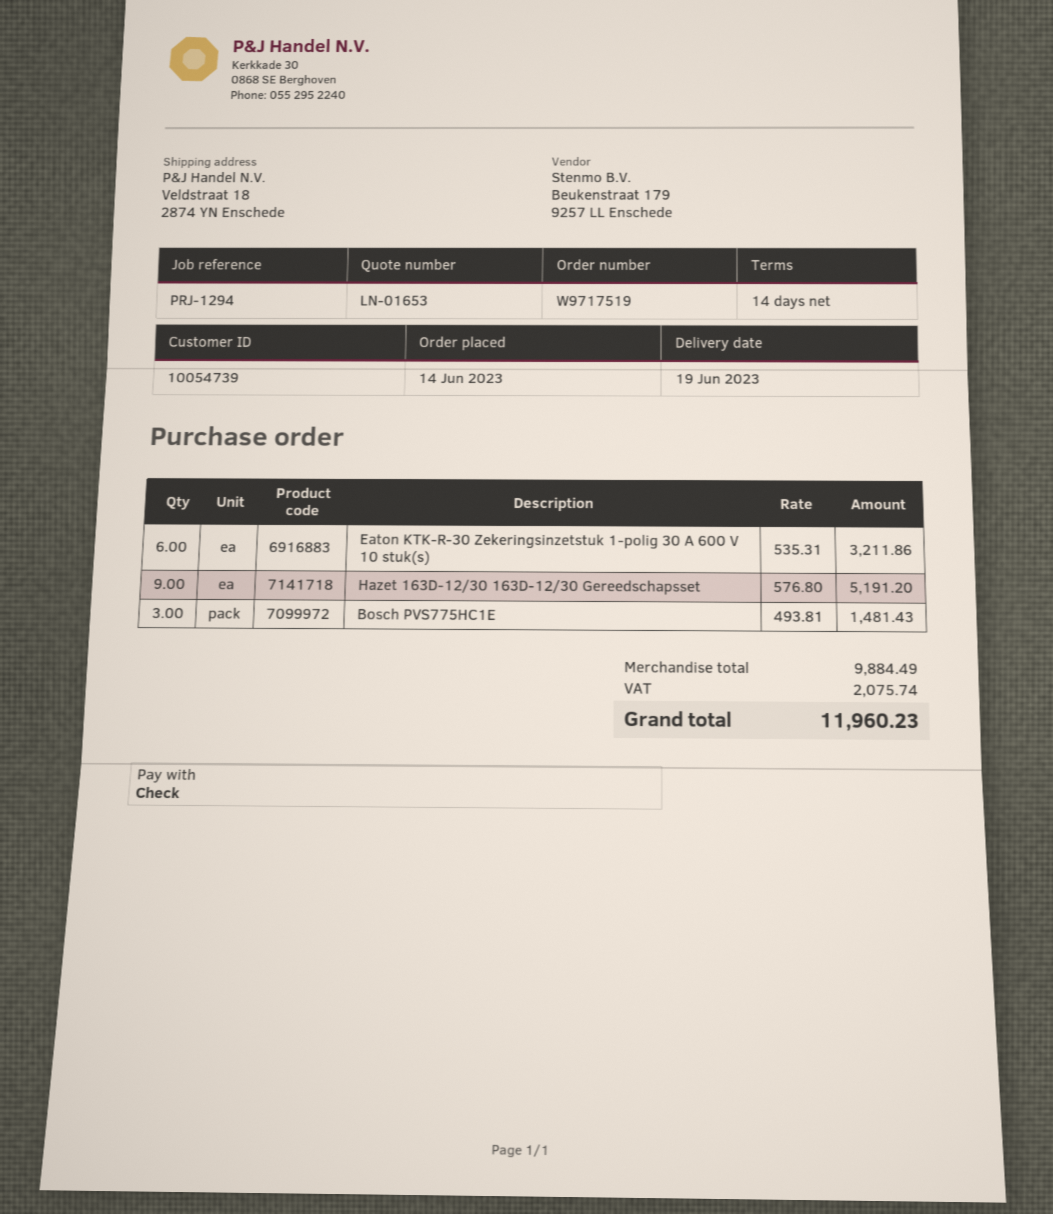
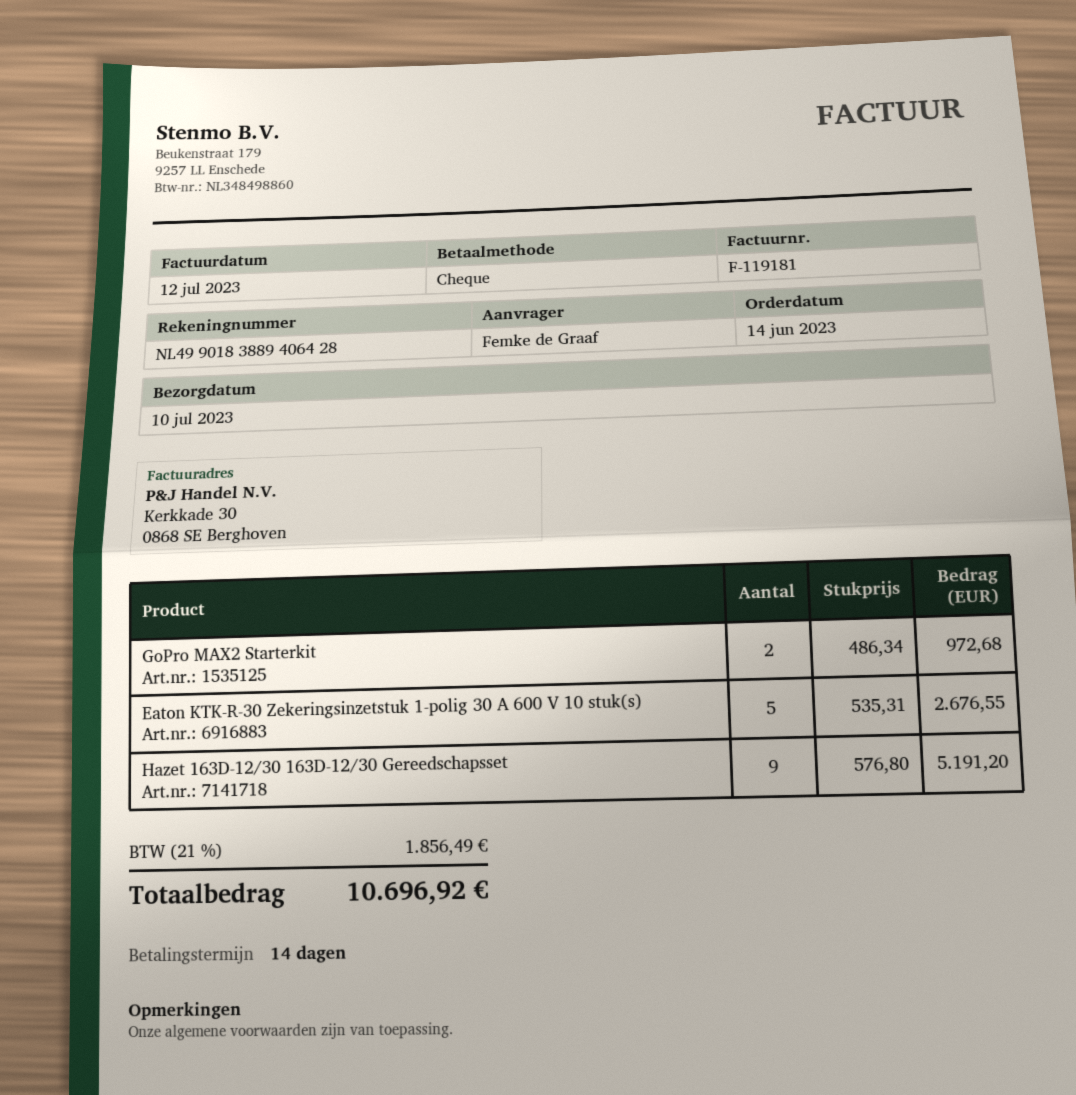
delivery date: 2023-06-19 -> 2023-07-10
Eaton KTK-R-30 Zekeringsinzetstuk 1-polig 30 A 600 V 10 stuk(s): 6 x 535.31 = 3211.86 -> 5 x 535.31 = 2676.55
Bosch PVS775HC1E: 3 x 493.81 = 1481.43 -> none
GoPro MAX2 Starterkit: none -> 2 x 486.34 = 972.68
tax: 2075.74 -> 1856.49
total: 11960.23 -> 10696.92

